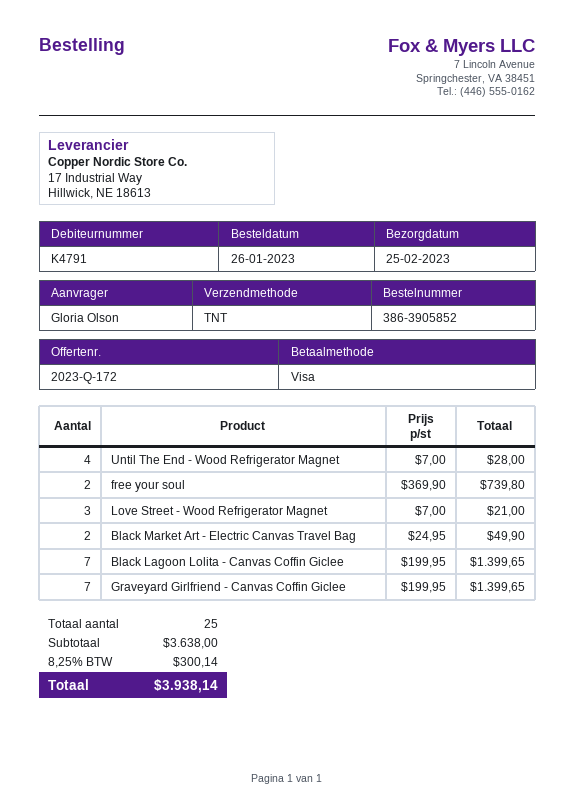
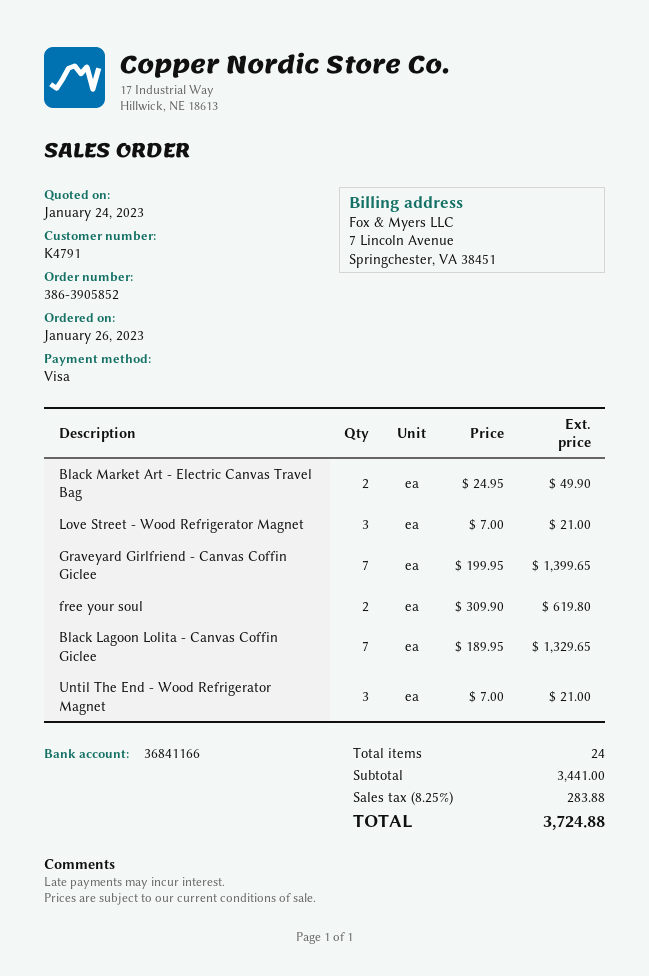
Until The End - Wood Refrigerator Magnet: 4 x 7.00 = 28.00 -> 3 x 7.00 = 21.00
free your soul: 2 x 369.90 = 739.80 -> 2 x 309.90 = 619.80
Black Lagoon Lolita - Canvas Coffin Giclee: 7 x 199.95 = 1399.65 -> 7 x 189.95 = 1329.65
total quantity: 25 -> 24
subtotal: 3638.00 -> 3441.00
tax: 8.25% = 300.14 -> 8.25% = 283.88
total: 3938.14 -> 3724.88

